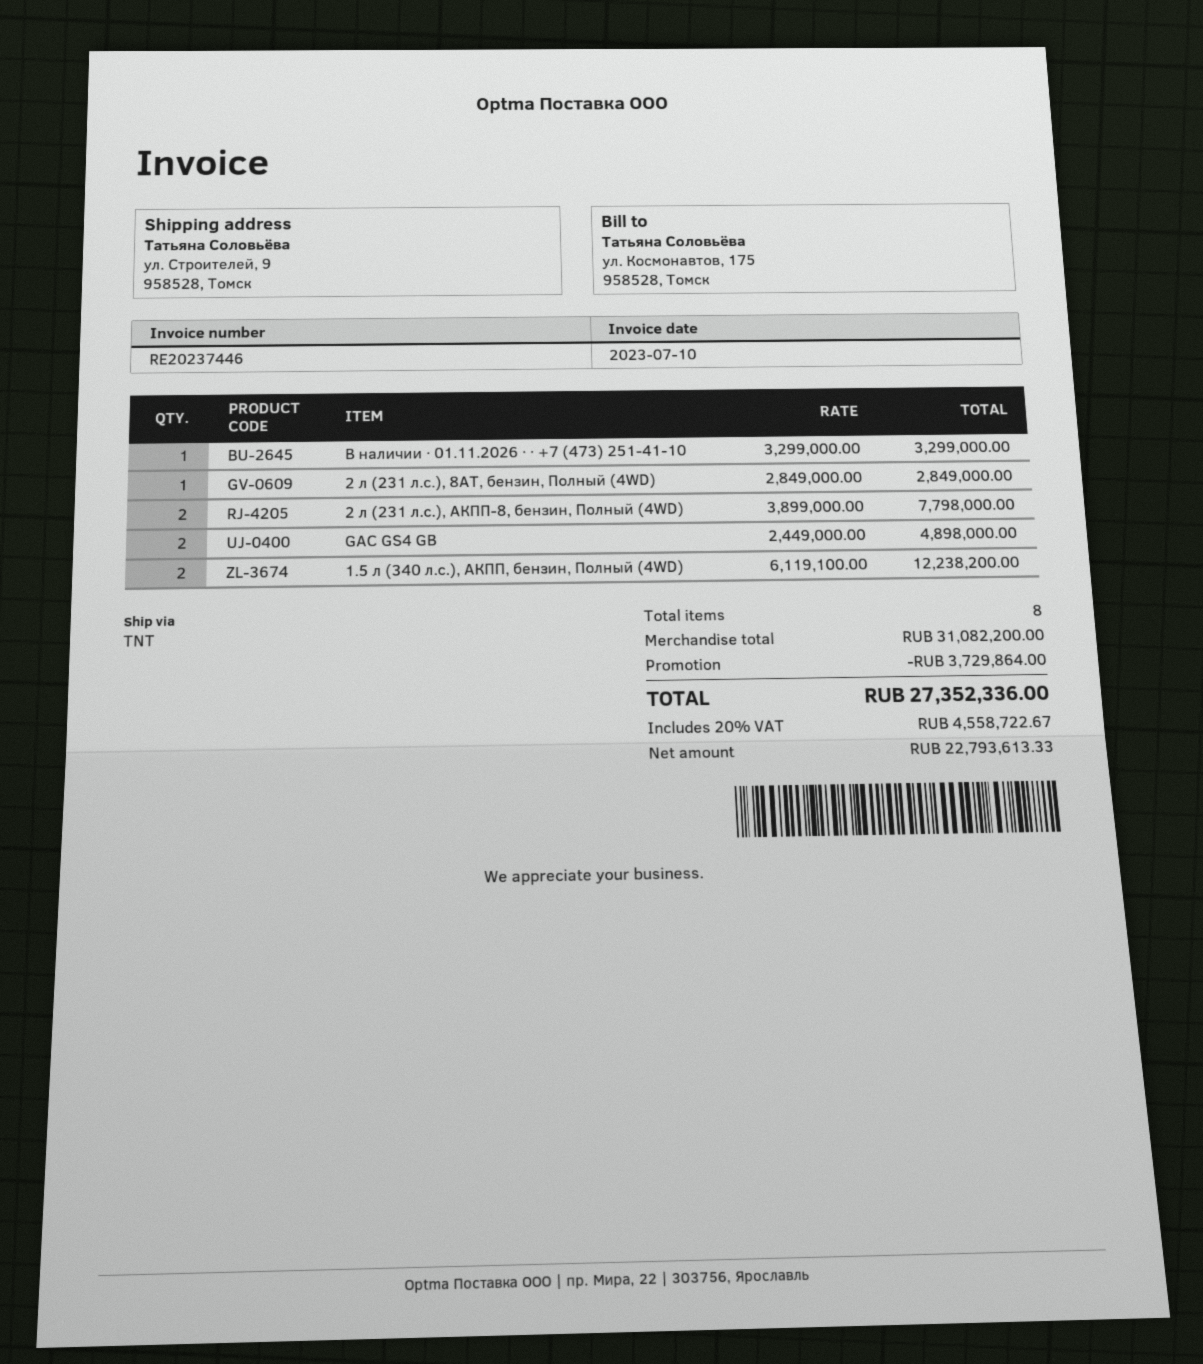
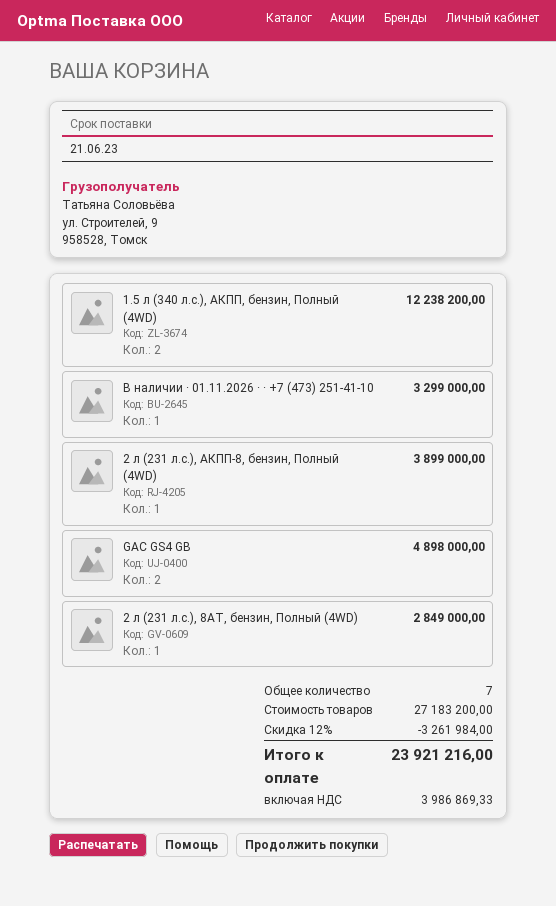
2 л (231 л.с.), АКПП-8, бензин, Полный (4WD): 2 for 7798000.00 -> 1 for 3899000.00
total quantity: 8 -> 7
subtotal: 31082200.00 -> 27183200.00
discount: 3729864.00 -> 3261984.00
tax: 4558722.67 -> 3986869.33
total: 27352336.00 -> 23921216.00

